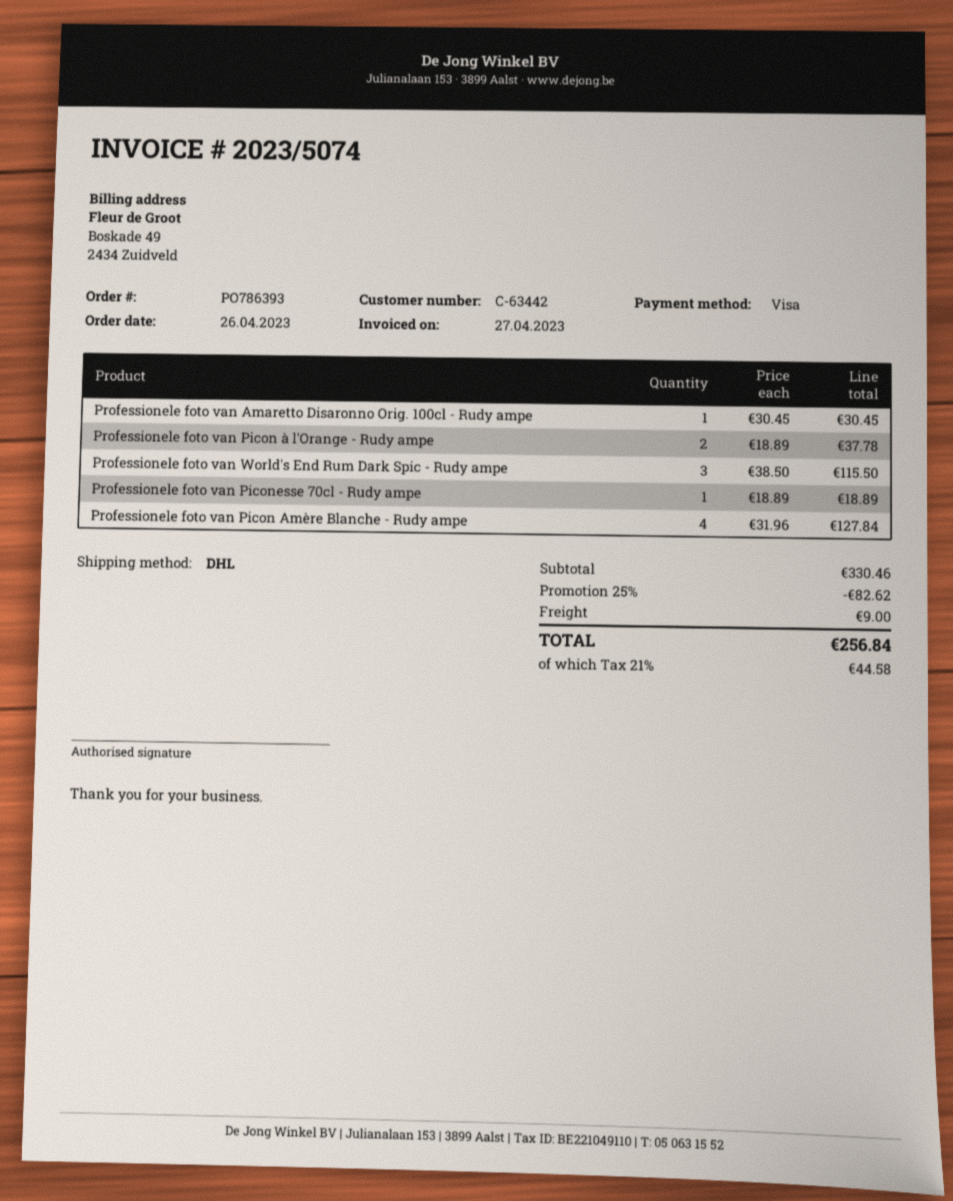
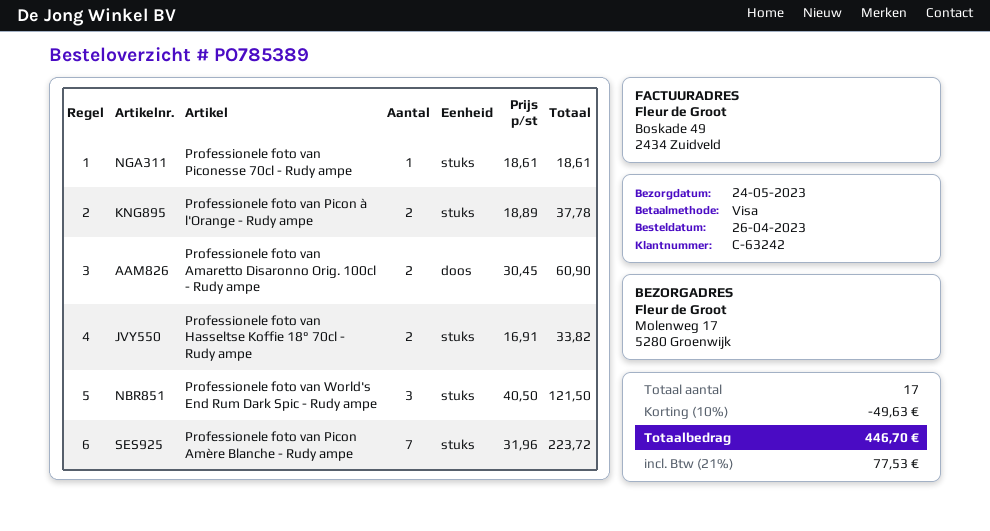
order number: PO786393 -> PO785389
customer number: C-63442 -> C-63242
Professionele foto van Amaretto Disaronno Orig. 100cl - Rudy ampe: 1 x 30.45 = 30.45 -> 2 x 30.45 = 60.90
Professionele foto van World's End Rum Dark Spic - Rudy ampe: 3 x 38.50 = 115.50 -> 3 x 40.50 = 121.50
Professionele foto van Piconesse 70cl - Rudy ampe: 1 x 18.89 = 18.89 -> 1 x 18.61 = 18.61
Professionele foto van Picon Amère Blanche - Rudy ampe: 4 x 31.96 = 127.84 -> 7 x 31.96 = 223.72
Professionele foto van Hasseltse Koffie 18° 70cl - Rudy ampe: none -> 2 x 16.91 = 33.82
discount: 25% = 82.62 -> 10% = 49.63
shipping: 9.00 -> none
tax: 21% = 44.58 -> 21% = 77.53
total: 256.84 -> 446.70

